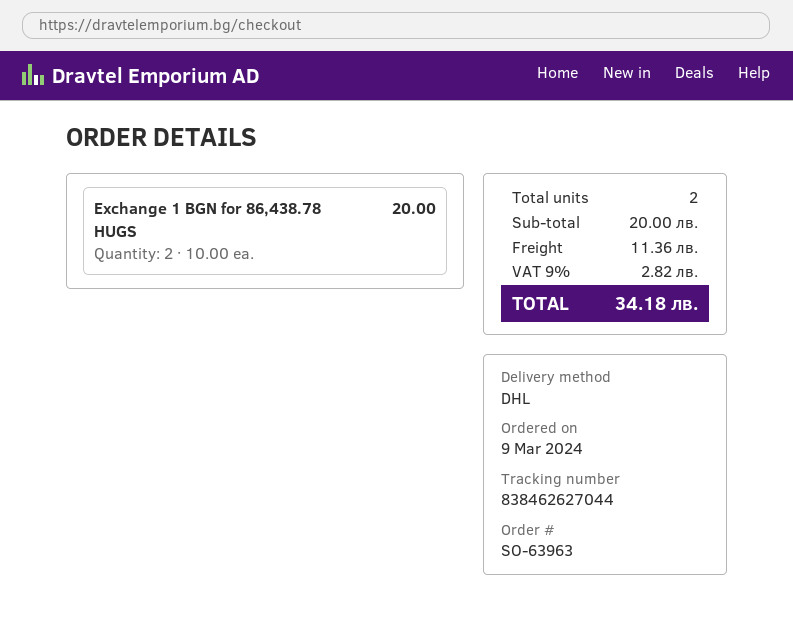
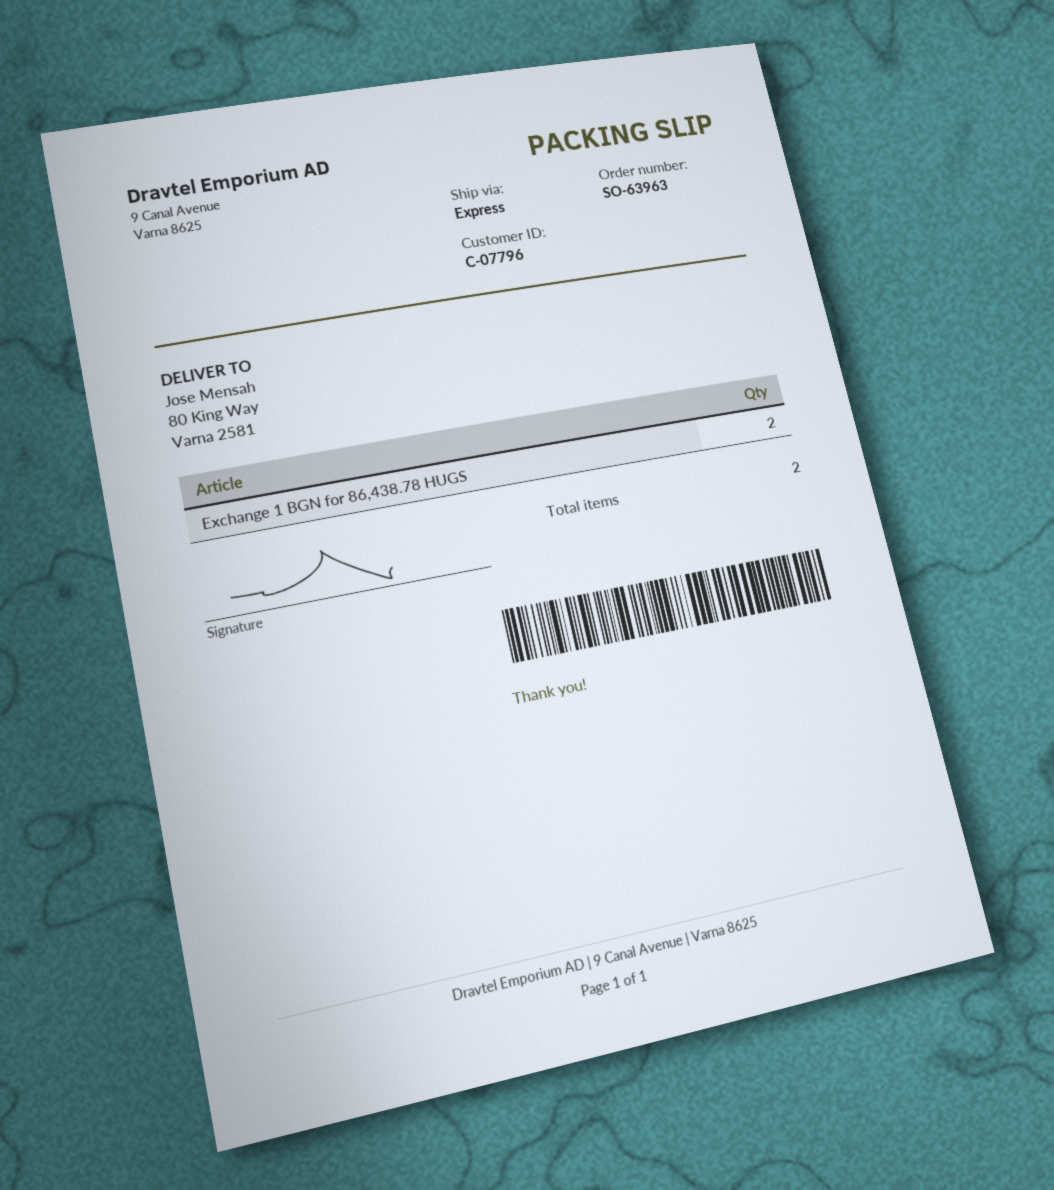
shipping method: DHL -> express

